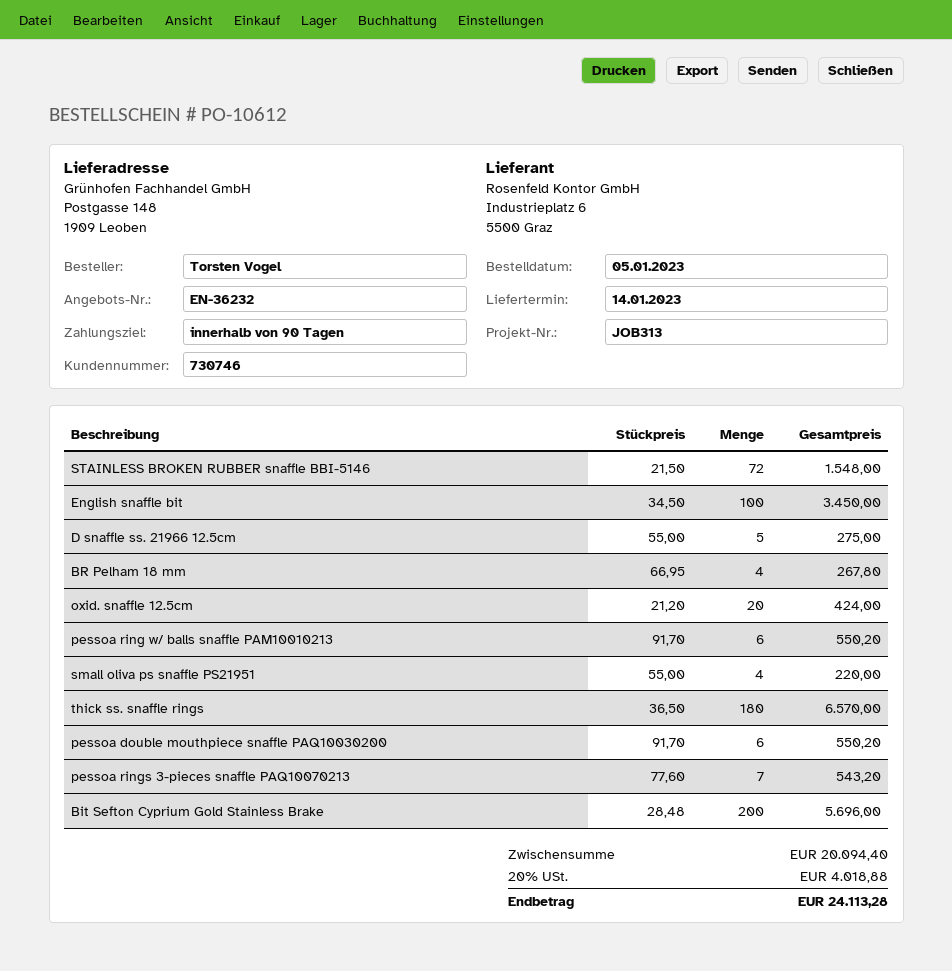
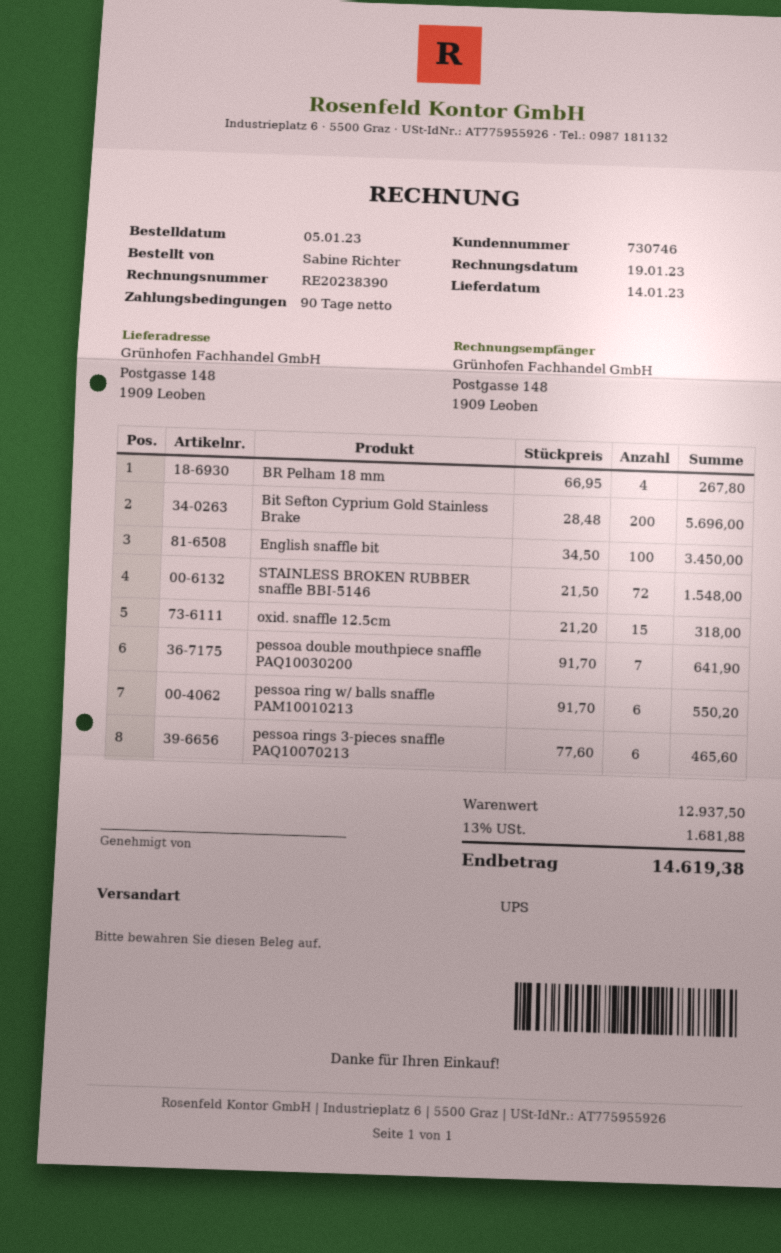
ordered by: Torsten Vogel -> Sabine Richter
D snaffle ss. 21966 12.5cm: 5 x 55.00 = 275.00 -> none
oxid. snaffle 12.5cm: 20 x 21.20 = 424.00 -> 15 x 21.20 = 318.00
small oliva ps snaffle PS21951: 4 x 55.00 = 220.00 -> none
thick ss. snaffle rings: 180 x 36.50 = 6570.00 -> none
pessoa double mouthpiece snaffle PAQ10030200: 6 x 91.70 = 550.20 -> 7 x 91.70 = 641.90
pessoa rings 3-pieces snaffle PAQ10070213: 7 x 77.60 = 543.20 -> 6 x 77.60 = 465.60
subtotal: 20094.40 -> 12937.50
tax: 20% = 4018.88 -> 13% = 1681.88
total: 24113.28 -> 14619.38

